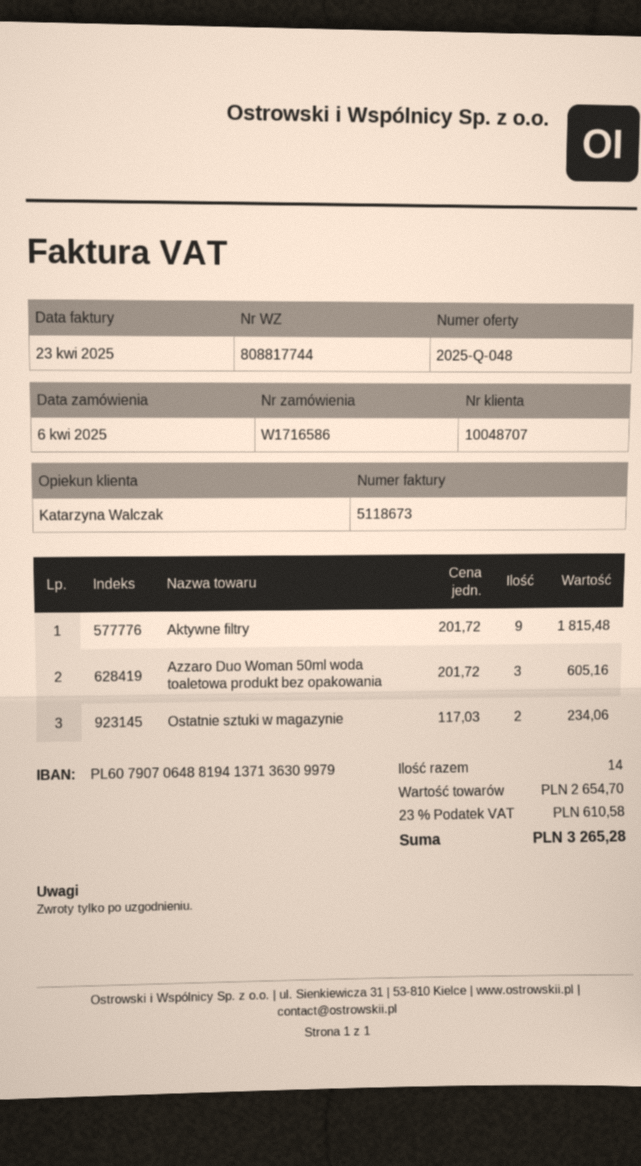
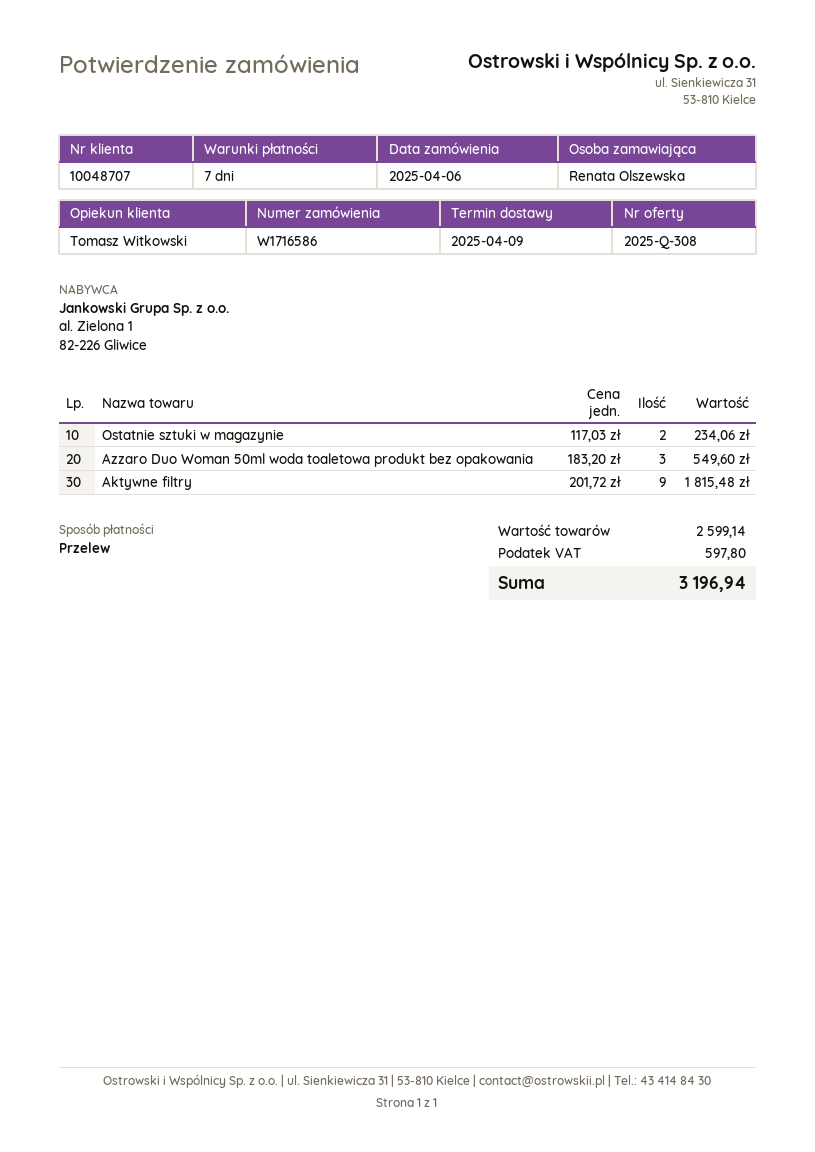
quote number: 2025-Q-048 -> 2025-Q-308
sales rep: Katarzyna Walczak -> Tomasz Witkowski
Azzaro Duo Woman 50ml woda toaletowa produkt bez opakowania: 3 x 201.72 = 605.16 -> 3 x 183.20 = 549.60
subtotal: 2654.70 -> 2599.14
tax: 610.58 -> 597.80
total: 3265.28 -> 3196.94

